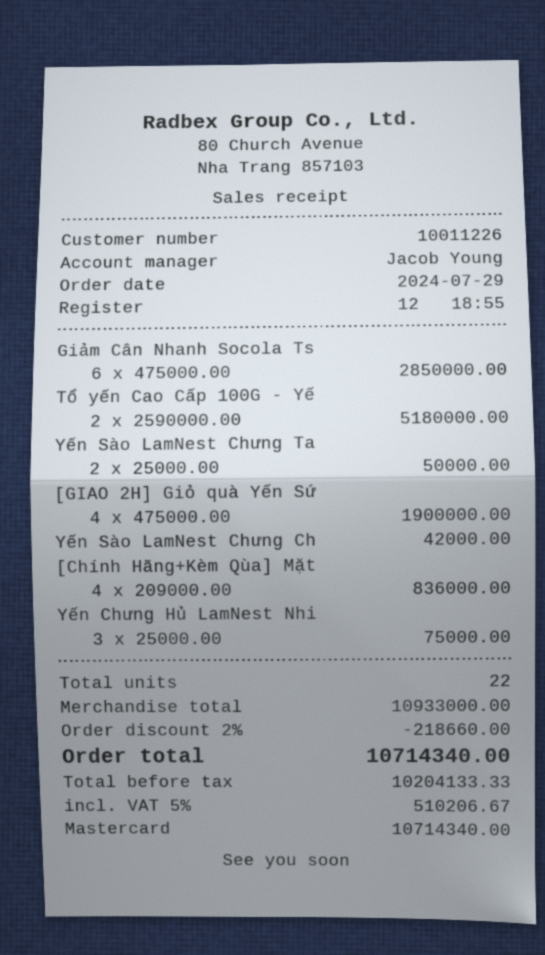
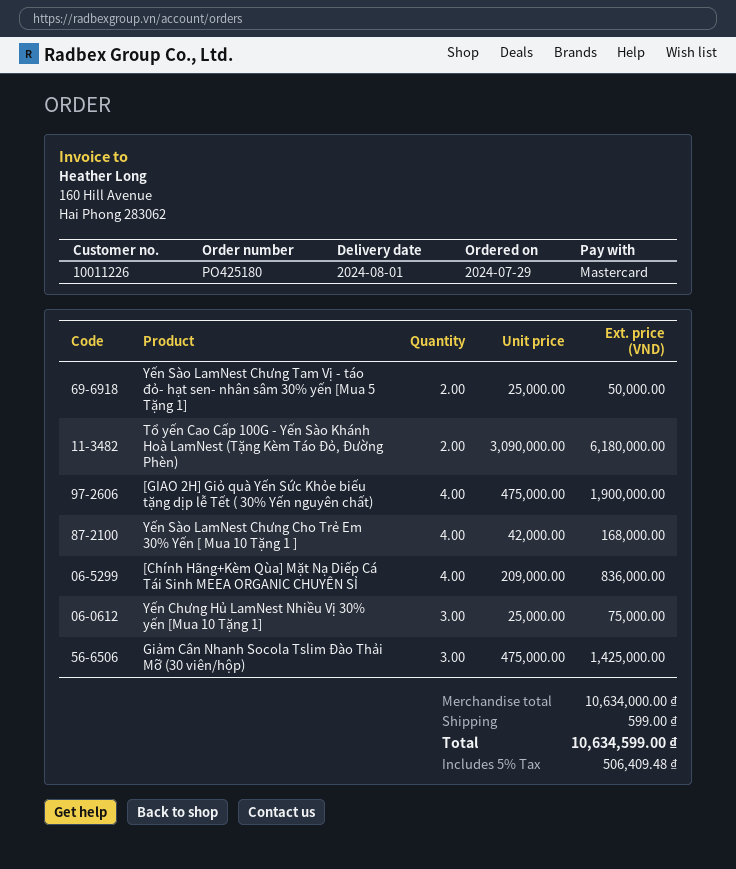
Giảm Cân Nhanh Socola Ts: 6 x 475000.00 = 2850000.00 -> 3 x 475000.00 = 1425000.00
Tổ yến Cao Cấp 100G - Yế: 2 x 2590000.00 = 5180000.00 -> 2 x 3090000.00 = 6180000.00
Yến Sào LamNest Chưng Ch: 1 x 42000.00 = 42000.00 -> 4 x 42000.00 = 168000.00
subtotal: 10933000.00 -> 10634000.00
discount: 2% = 218660.00 -> none
shipping: none -> 599.00
tax: 5% = 510206.67 -> 5% = 506409.48
total: 10714340.00 -> 10634599.00

